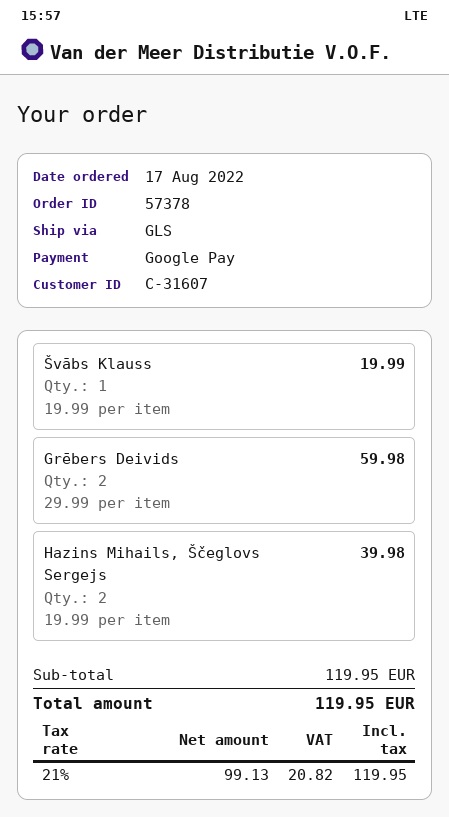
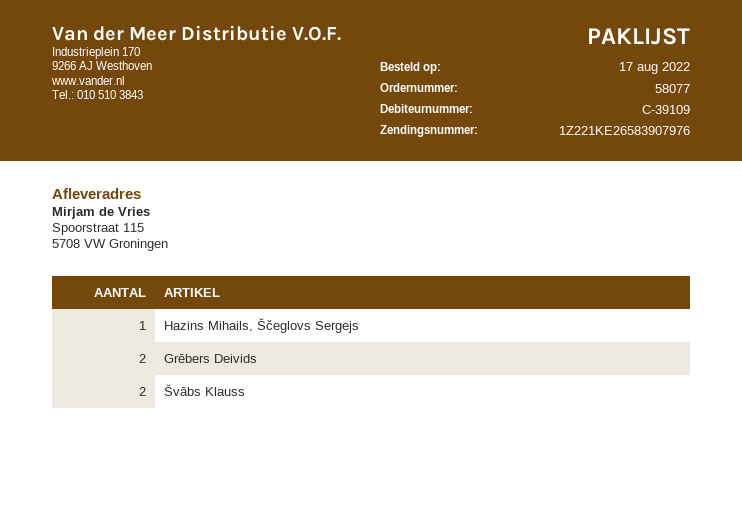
order number: 57378 -> 58077
customer number: C-31607 -> C-39109
Švābs Klauss: 1 -> 2
Hazins Mihails, Ščeglovs Sergejs: 2 -> 1

